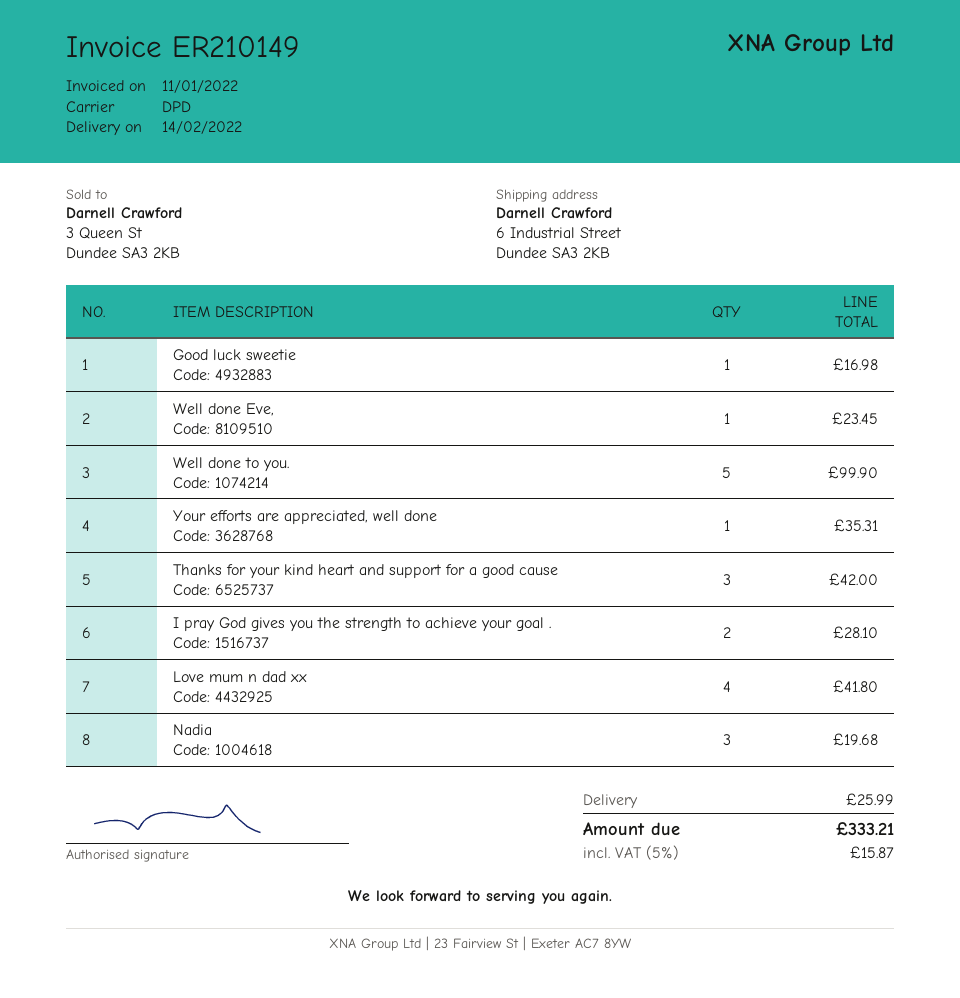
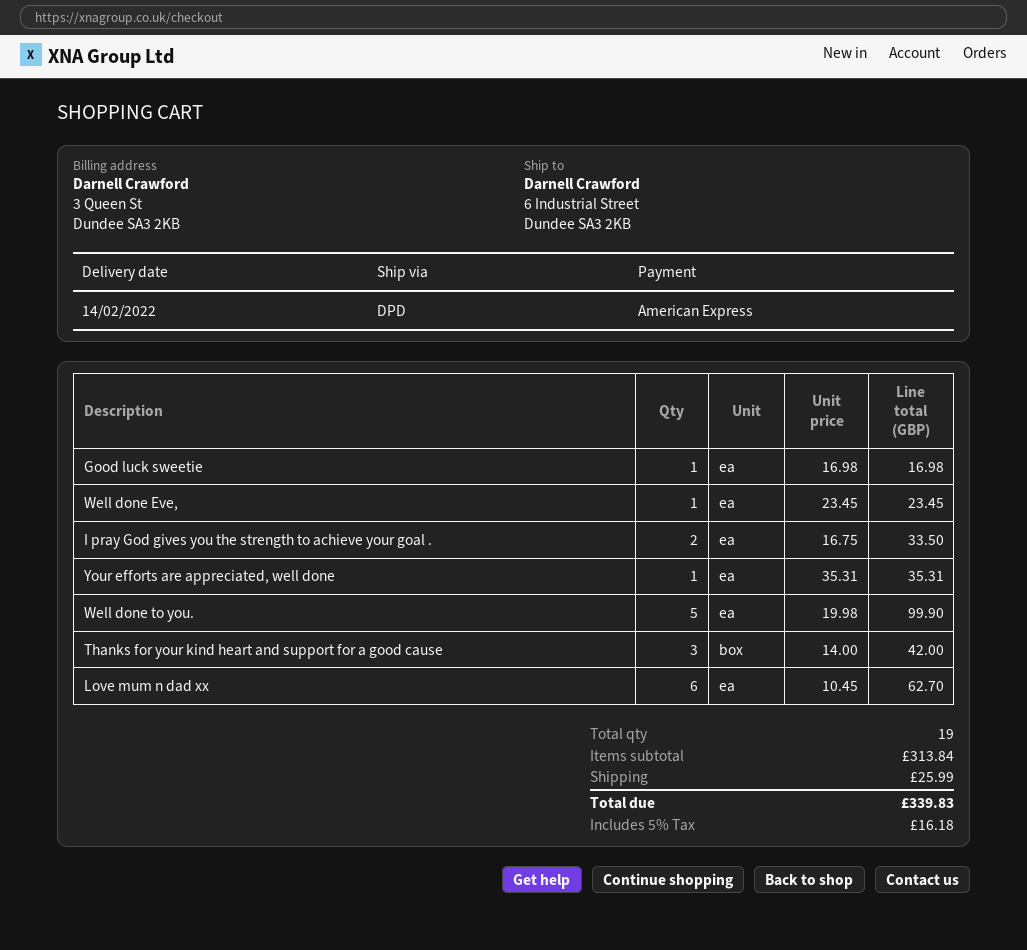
I pray God gives you the strength to achieve your goal .: 2 for 28.10 -> 2 for 33.50
Love mum n dad xx: 4 for 41.80 -> 6 for 62.70
Nadia: 3 for 19.68 -> none
tax: 5% = 15.87 -> 5% = 16.18
total: 333.21 -> 339.83

